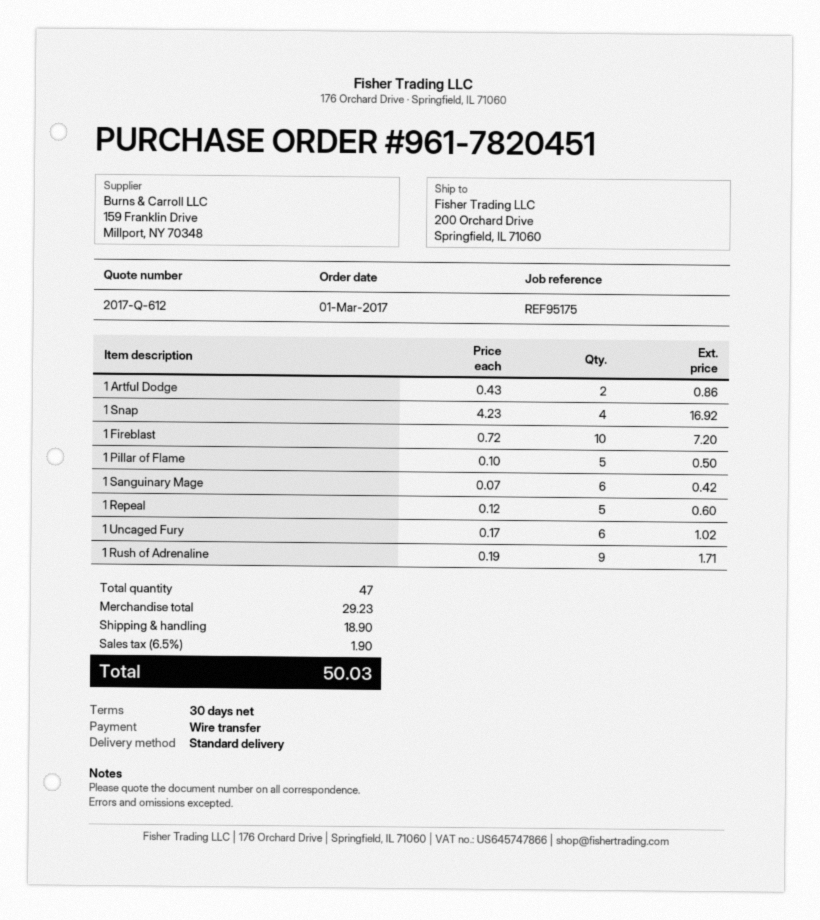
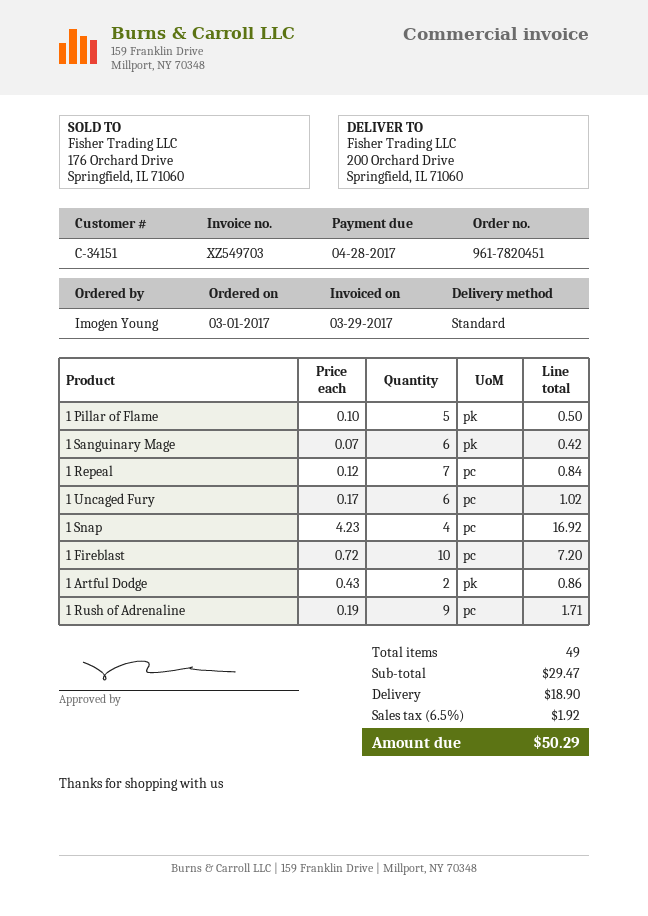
1 Repeal: 5 x 0.12 = 0.60 -> 7 x 0.12 = 0.84
total quantity: 47 -> 49
subtotal: 29.23 -> 29.47
tax: 6.5% = 1.90 -> 6.5% = 1.92
total: 50.03 -> 50.29

